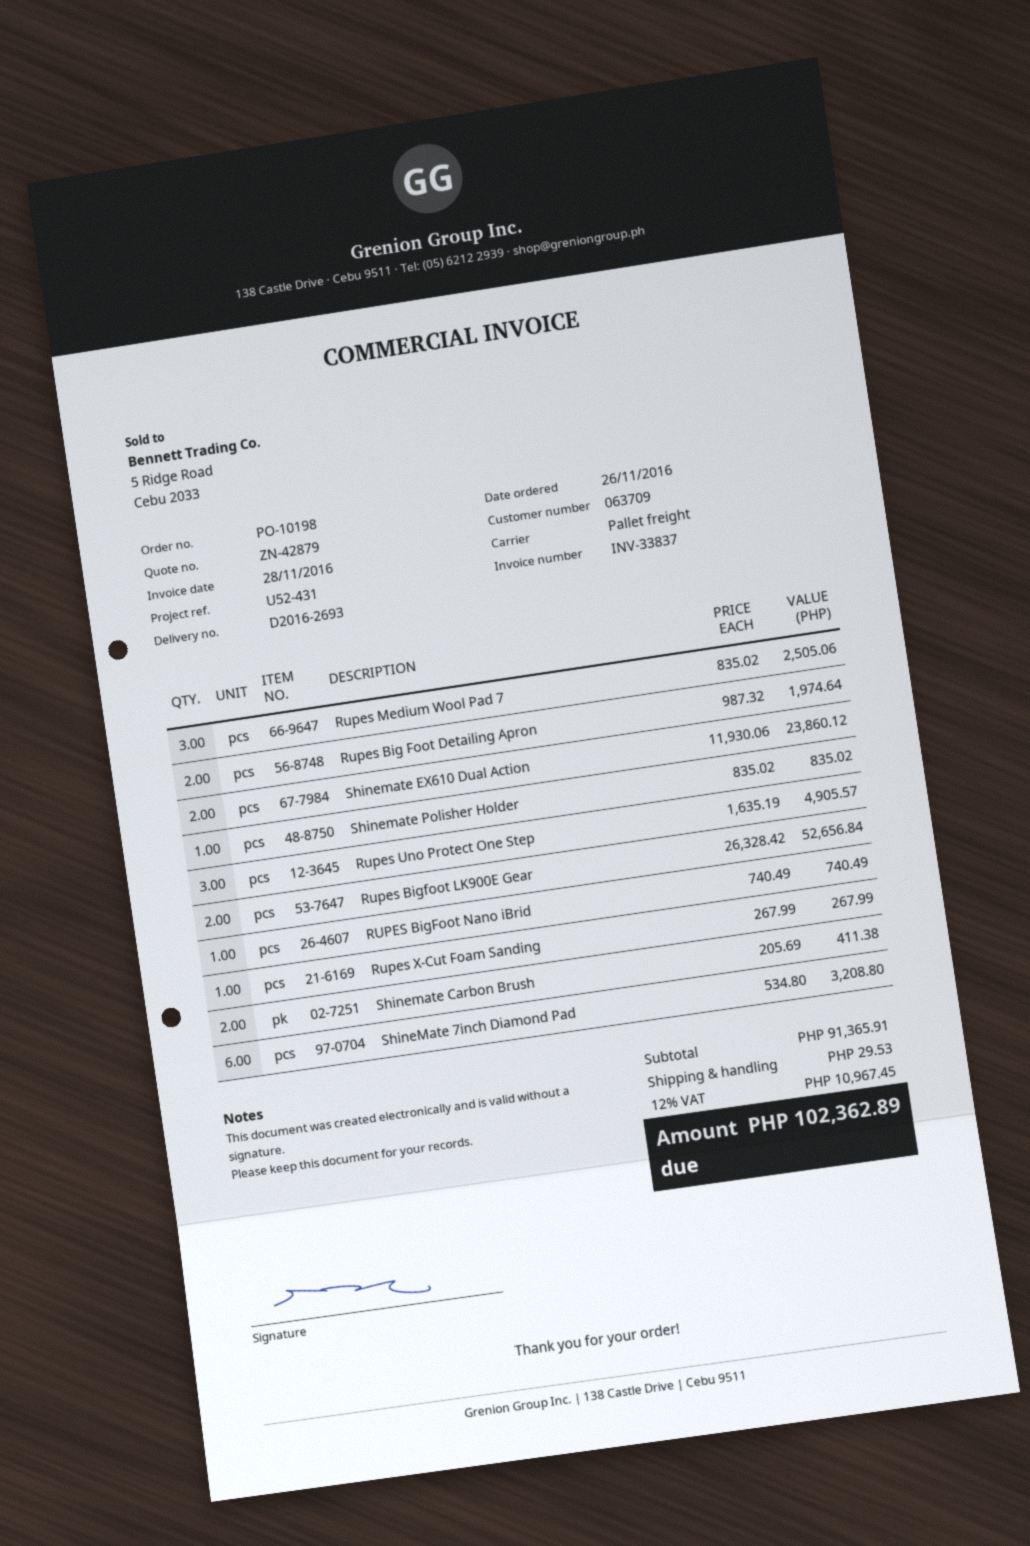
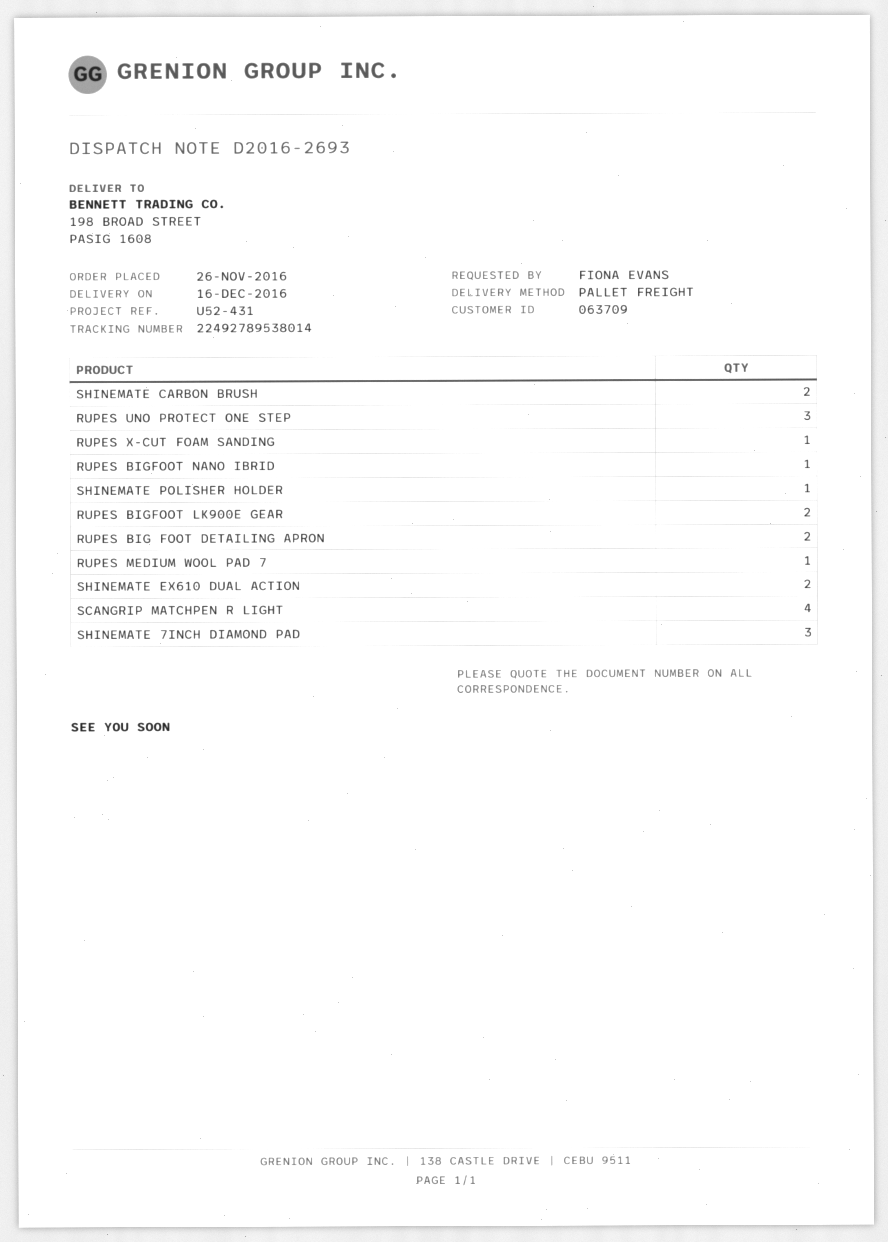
Rupes Medium Wool Pad 7: 3 -> 1
ShineMate 7inch Diamond Pad: 6 -> 3
SCANGRIP MATCHPEN R LIGHT: none -> 4

